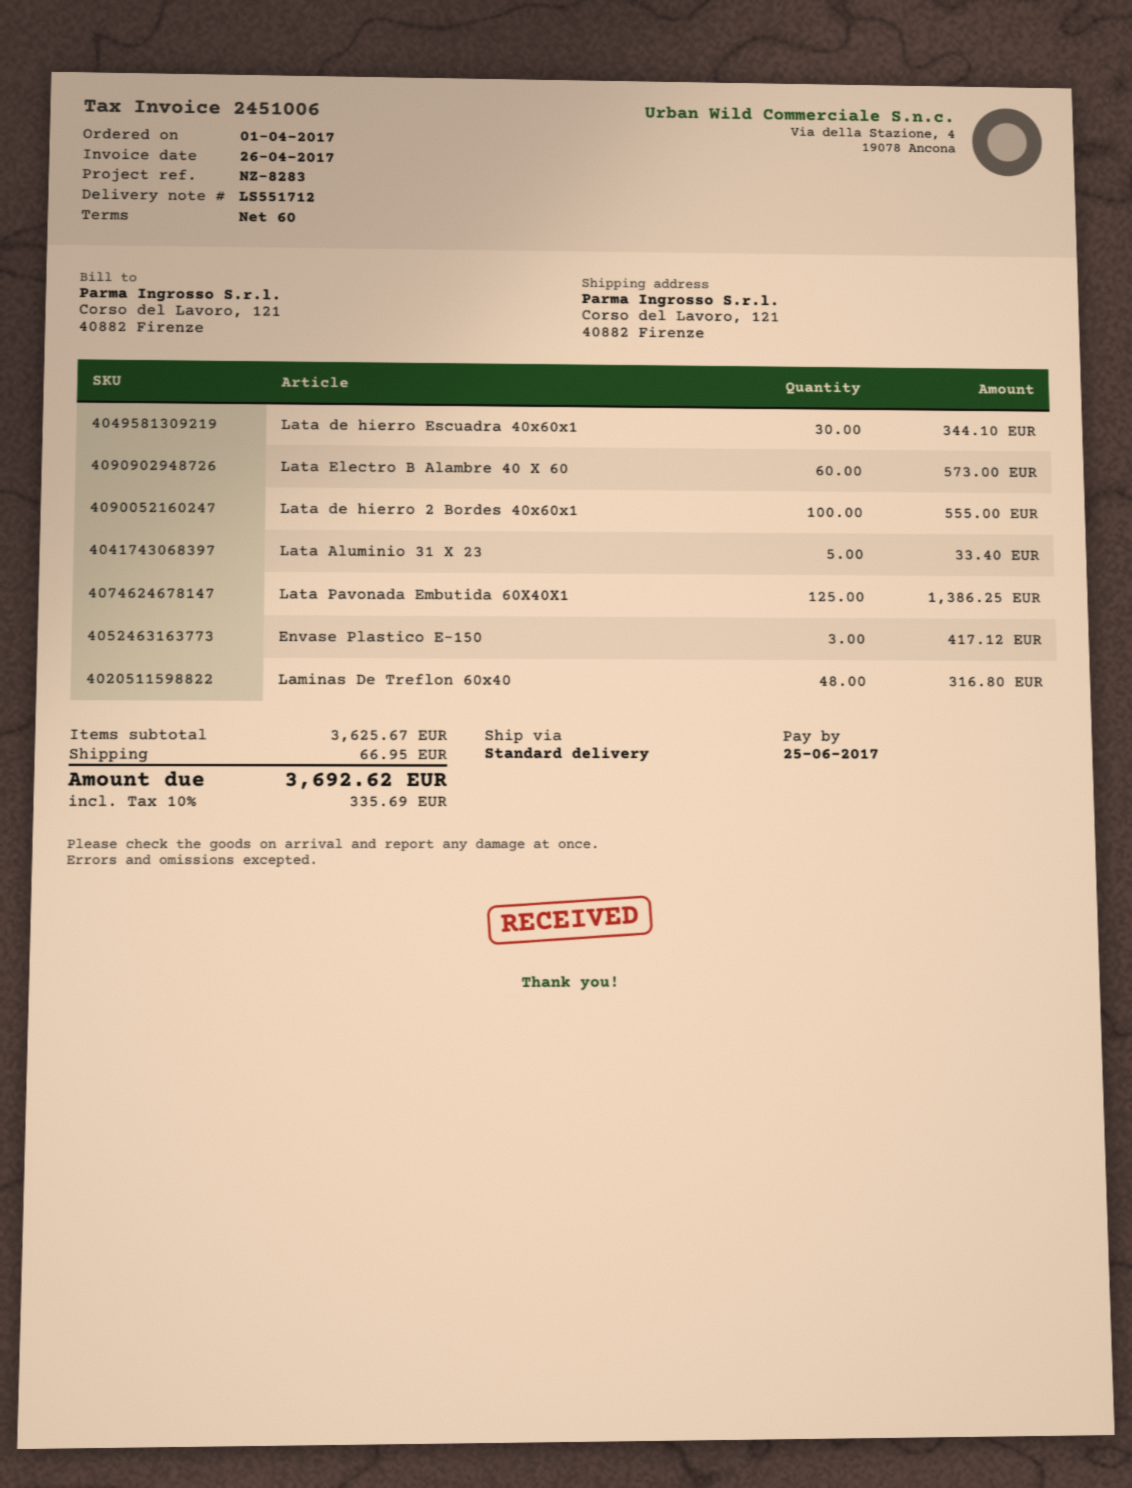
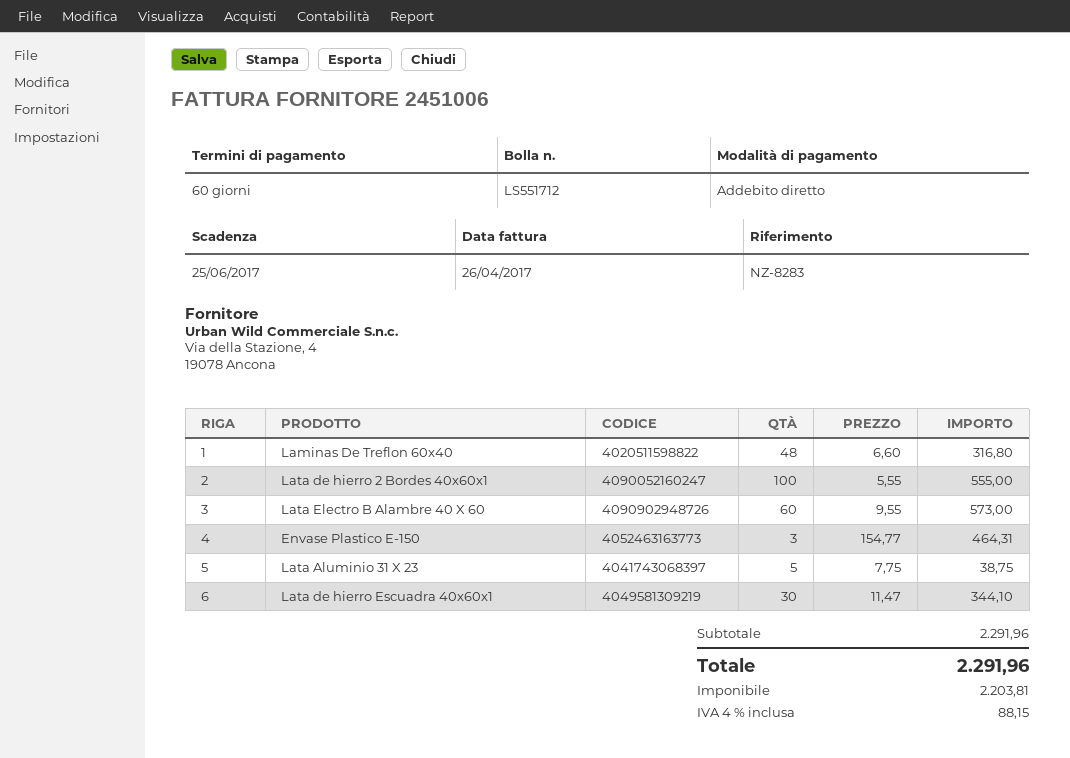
Lata Aluminio 31 X 23: 5 for 33.40 -> 5 for 38.75
Lata Pavonada Embutida 60X40X1: 125 for 1386.25 -> none
Envase Plastico E-150: 3 for 417.12 -> 3 for 464.31
subtotal: 3625.67 -> 2291.96
shipping: 66.95 -> none
tax: 10% = 335.69 -> 4% = 88.15
total: 3692.62 -> 2291.96

